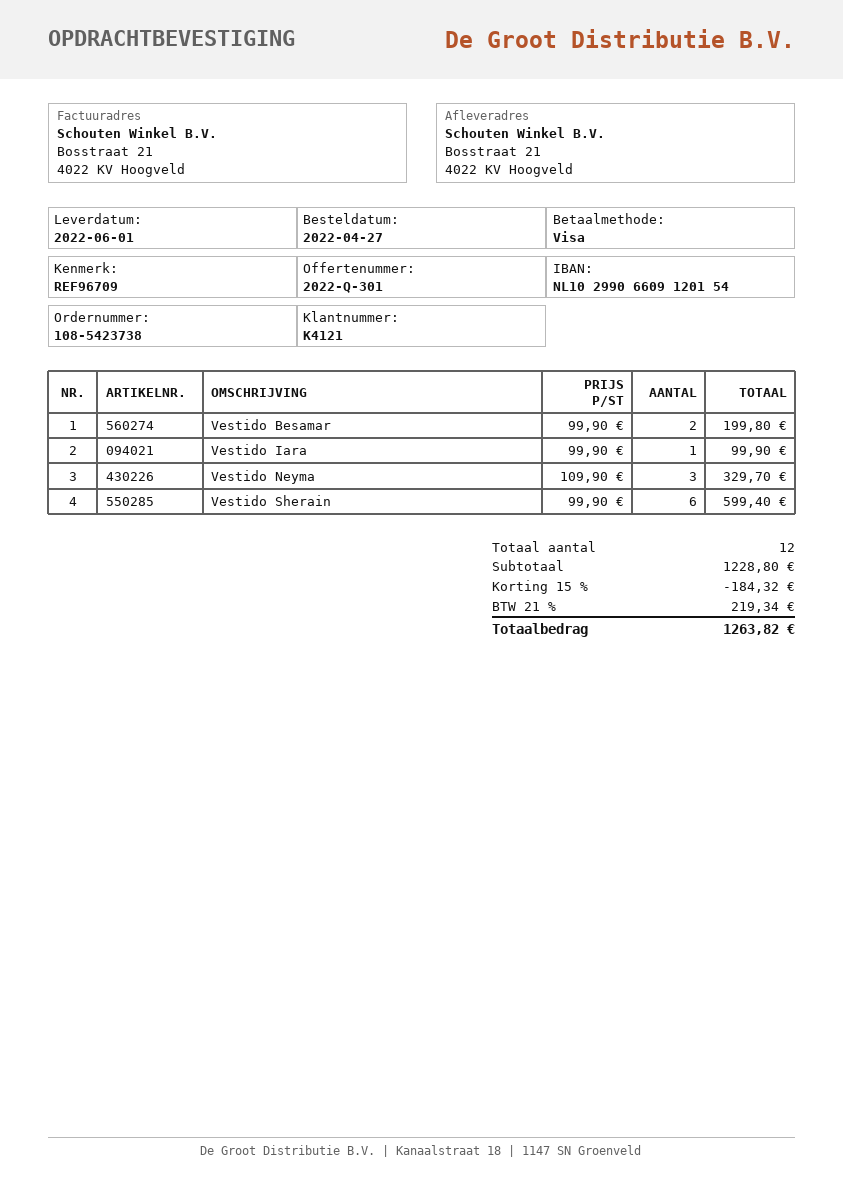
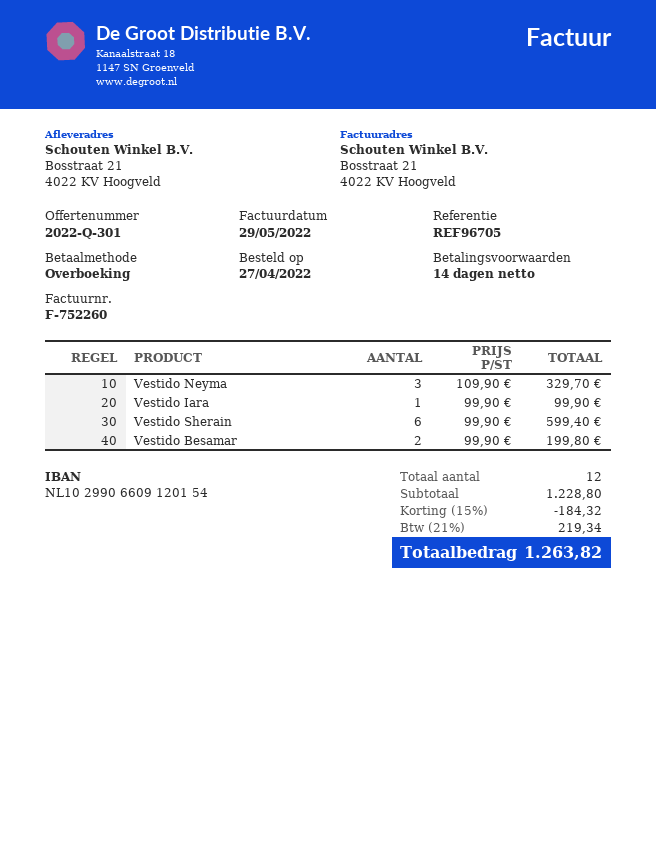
reference: REF96709 -> REF96705
payment method: Visa -> bank transfer

